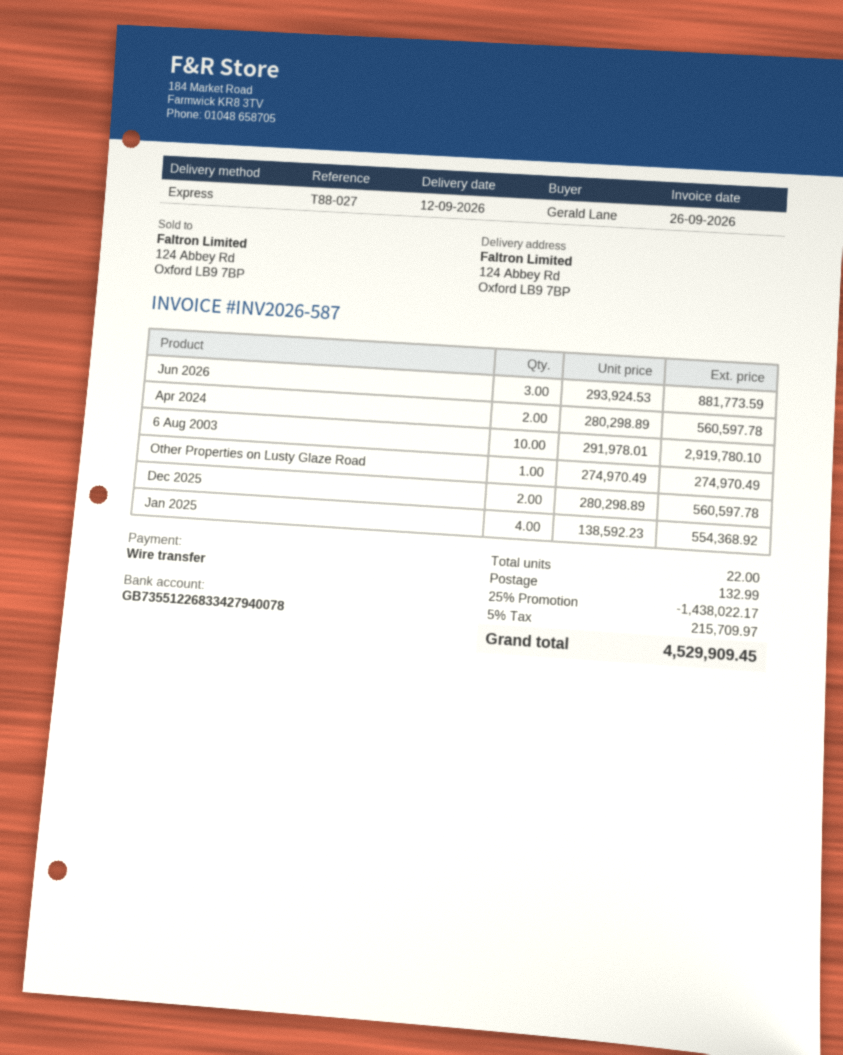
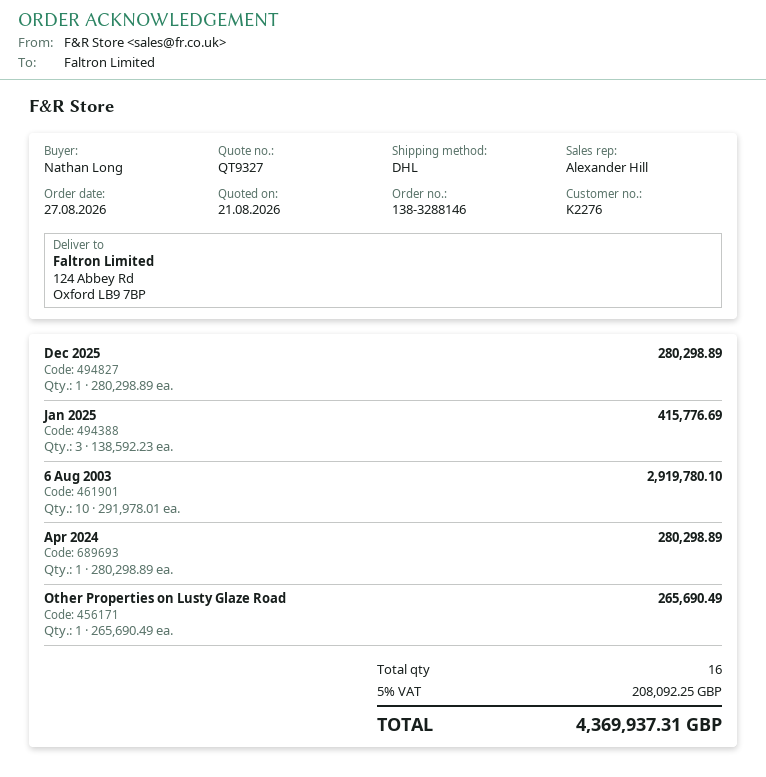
ordered by: Gerald Lane -> Nathan Long
shipping method: express -> DHL
Jun 2026: 3 x 293924.53 = 881773.59 -> none
Apr 2024: 2 x 280298.89 = 560597.78 -> 1 x 280298.89 = 280298.89
Other Properties on Lusty Glaze Road: 1 x 274970.49 = 274970.49 -> 1 x 265690.49 = 265690.49
Dec 2025: 2 x 280298.89 = 560597.78 -> 1 x 280298.89 = 280298.89
Jan 2025: 4 x 138592.23 = 554368.92 -> 3 x 138592.23 = 415776.69
total quantity: 22 -> 16
discount: 25% = 1438022.17 -> none
shipping: 132.99 -> none
tax: 5% = 215709.97 -> 5% = 208092.25
total: 4529909.45 -> 4369937.31

